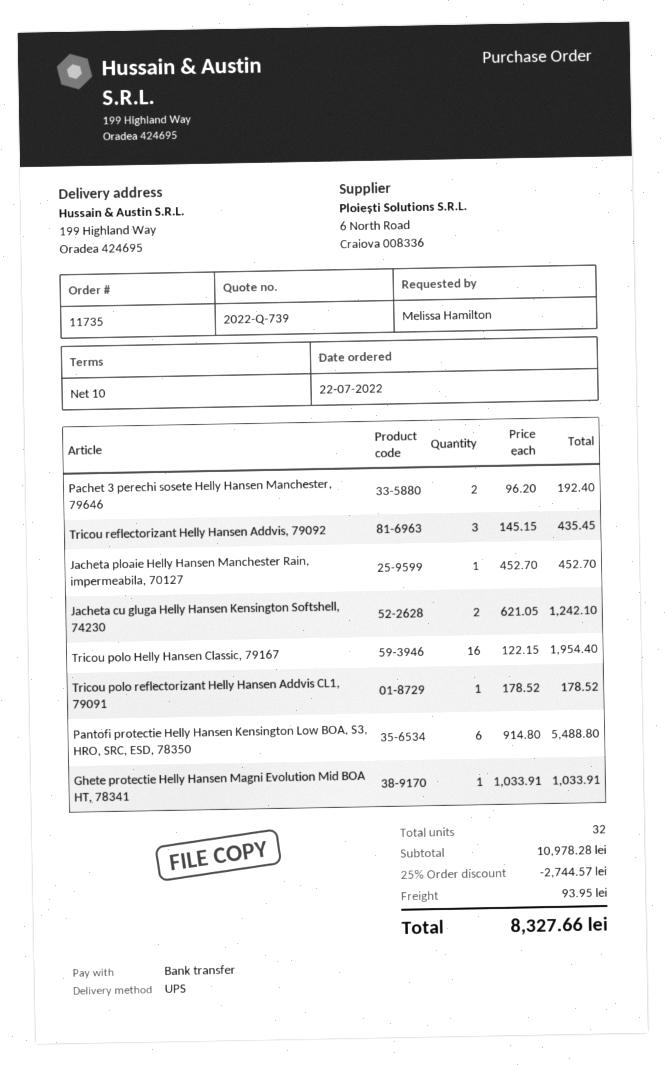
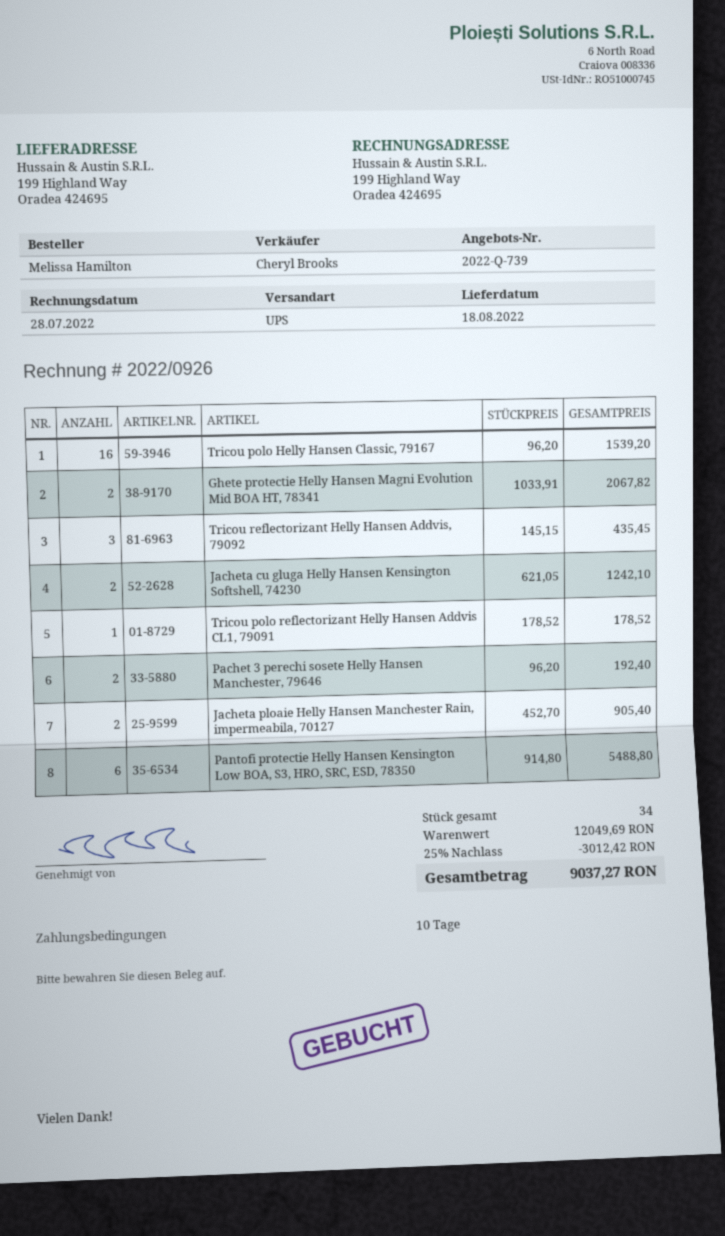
Jacheta ploaie Helly Hansen Manchester Rain, impermeabila, 70127: 1 x 452.70 = 452.70 -> 2 x 452.70 = 905.40
Tricou polo Helly Hansen Classic, 79167: 16 x 122.15 = 1954.40 -> 16 x 96.20 = 1539.20
Ghete protectie Helly Hansen Magni Evolution Mid BOA HT, 78341: 1 x 1033.91 = 1033.91 -> 2 x 1033.91 = 2067.82
total quantity: 32 -> 34
subtotal: 10978.28 -> 12049.69
discount: 25% = 2744.57 -> 25% = 3012.42
shipping: 93.95 -> none
total: 8327.66 -> 9037.27

